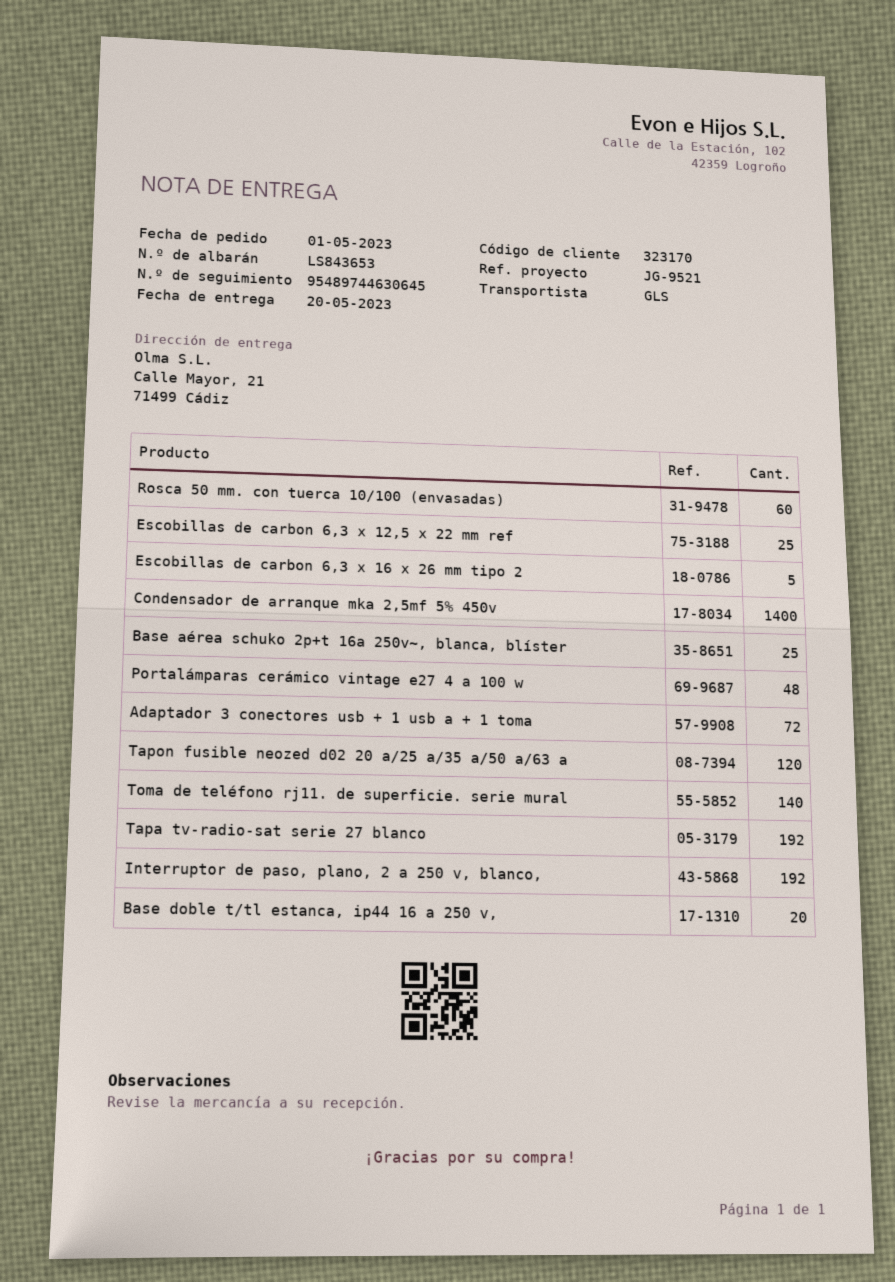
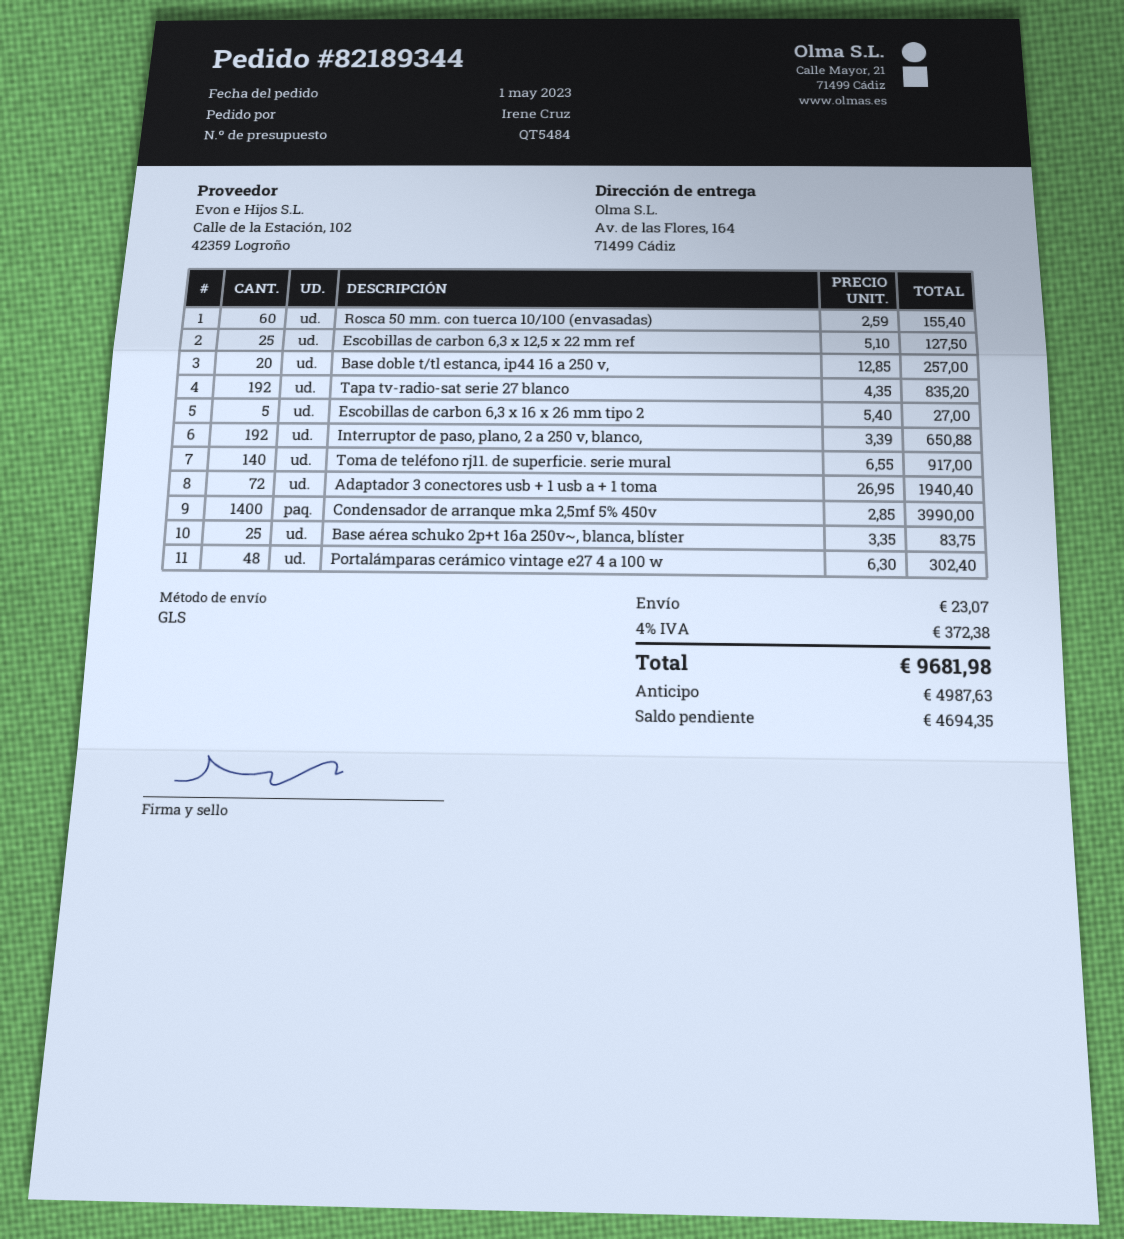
ship to: Calle Mayor, 21, 71499 Cádiz -> Av. de las Flores, 164, 71499 Cádiz
Tapon fusible neozed d02 20 a/25 a/35 a/50 a/63 a: 120 -> none

